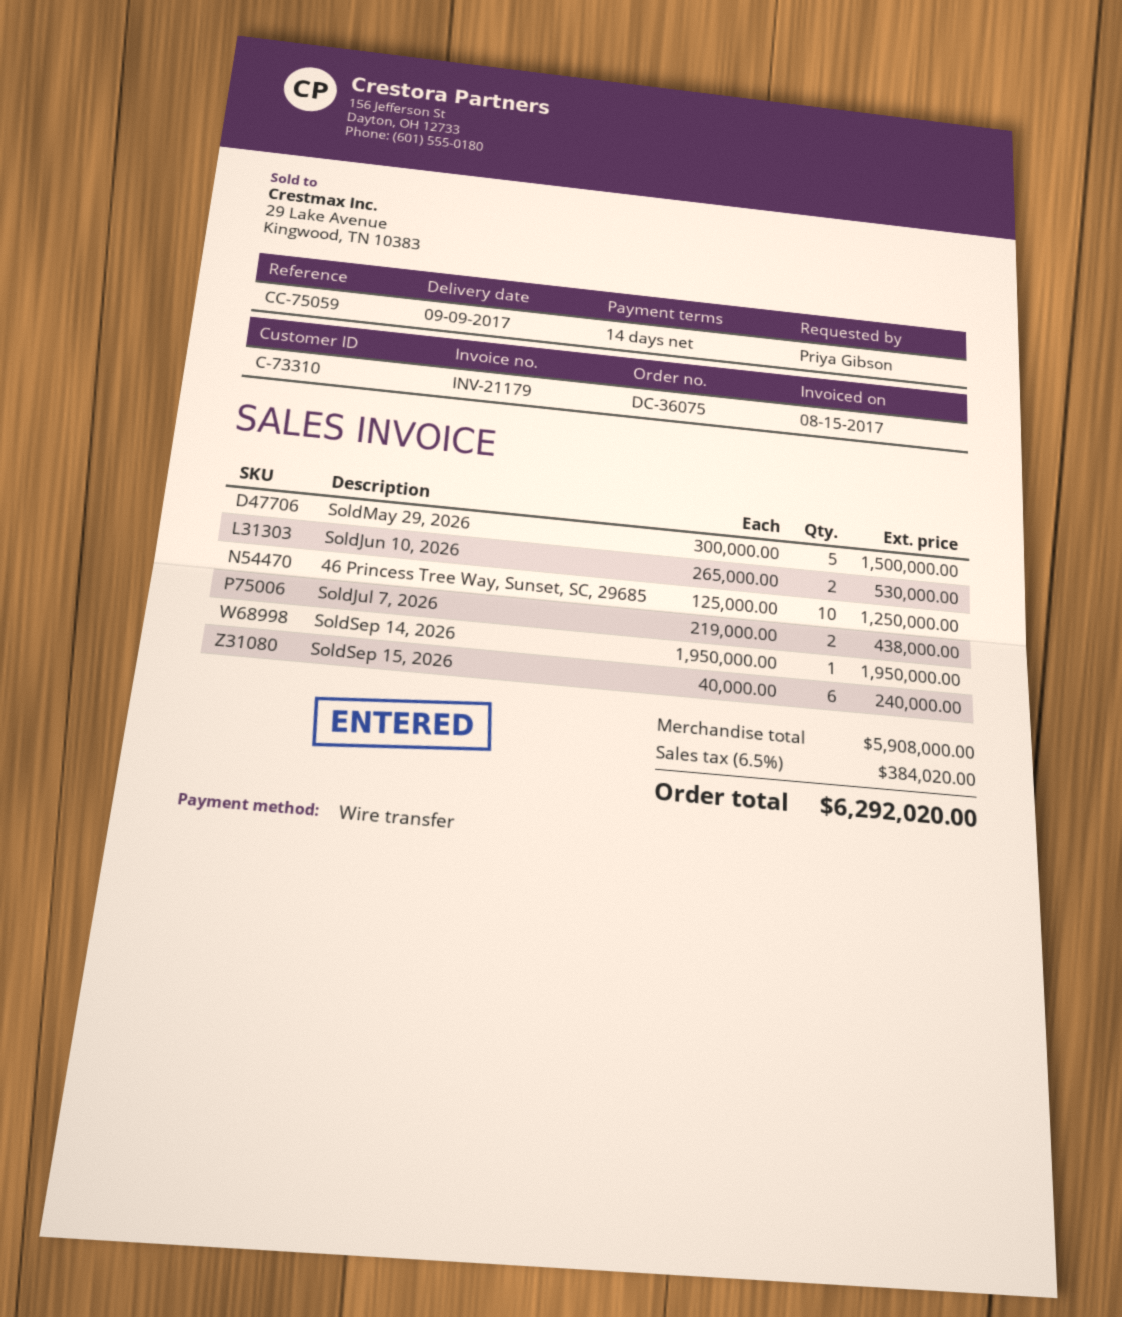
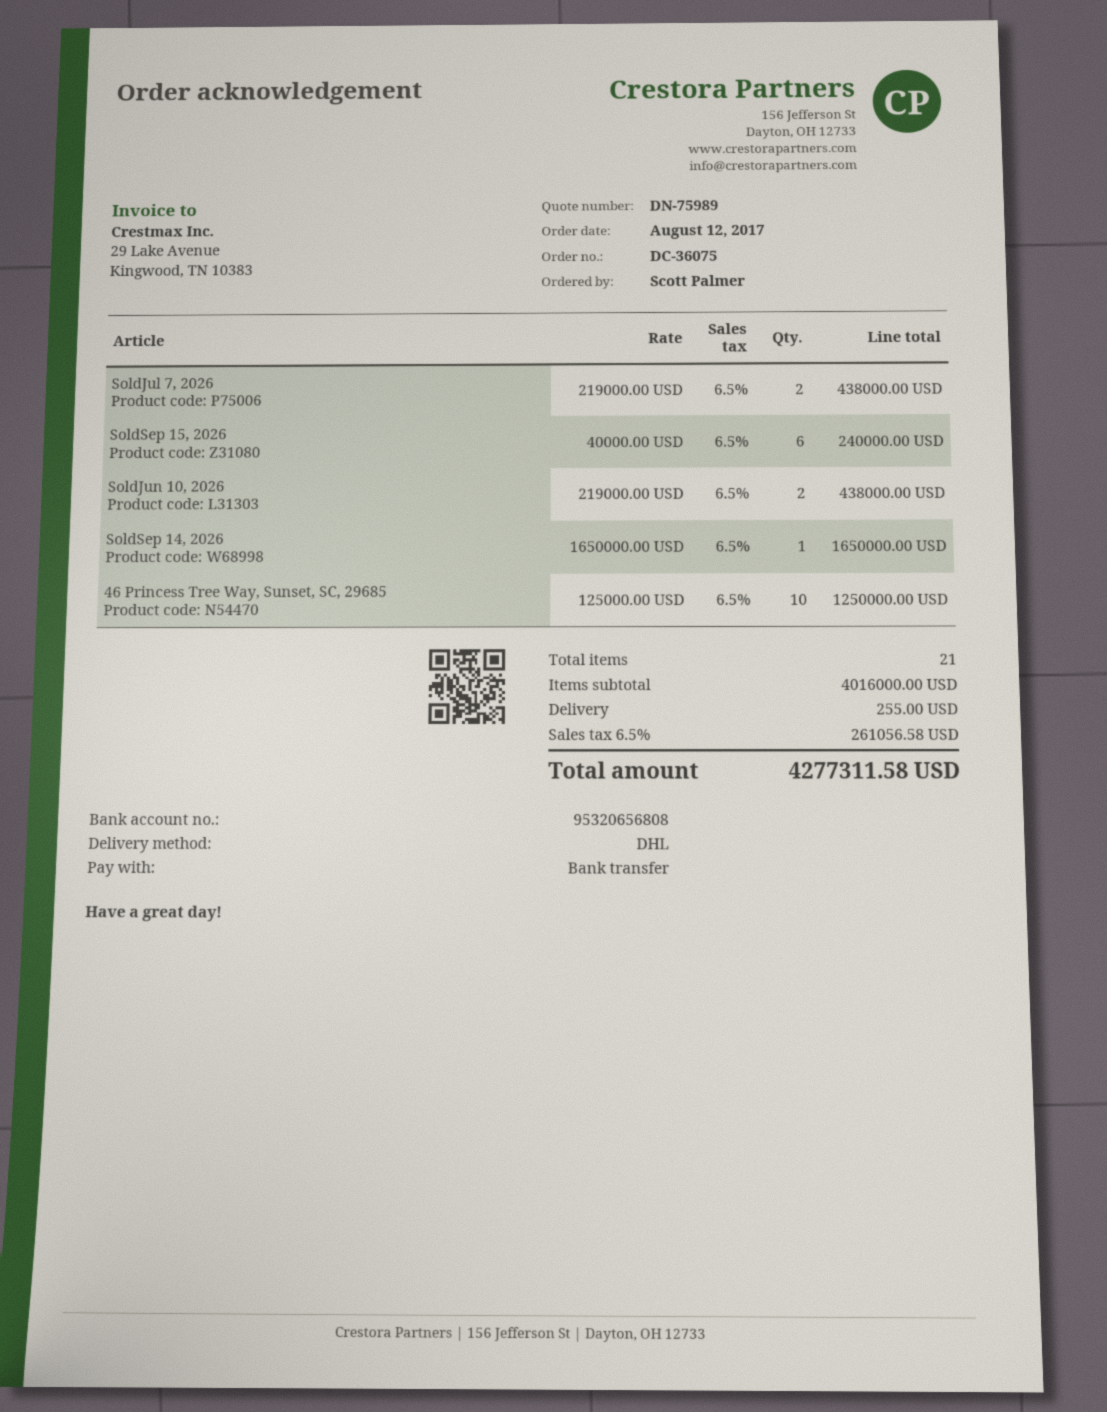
ordered by: Priya Gibson -> Scott Palmer
SoldMay 29, 2026: 5 x 300000.00 = 1500000.00 -> none
SoldJun 10, 2026: 2 x 265000.00 = 530000.00 -> 2 x 219000.00 = 438000.00
SoldSep 14, 2026: 1 x 1950000.00 = 1950000.00 -> 1 x 1650000.00 = 1650000.00
subtotal: 5908000.00 -> 4016000.00
shipping: none -> 255.00
tax: 6.5% = 384020.00 -> 6.5% = 261056.58
total: 6292020.00 -> 4277311.58

